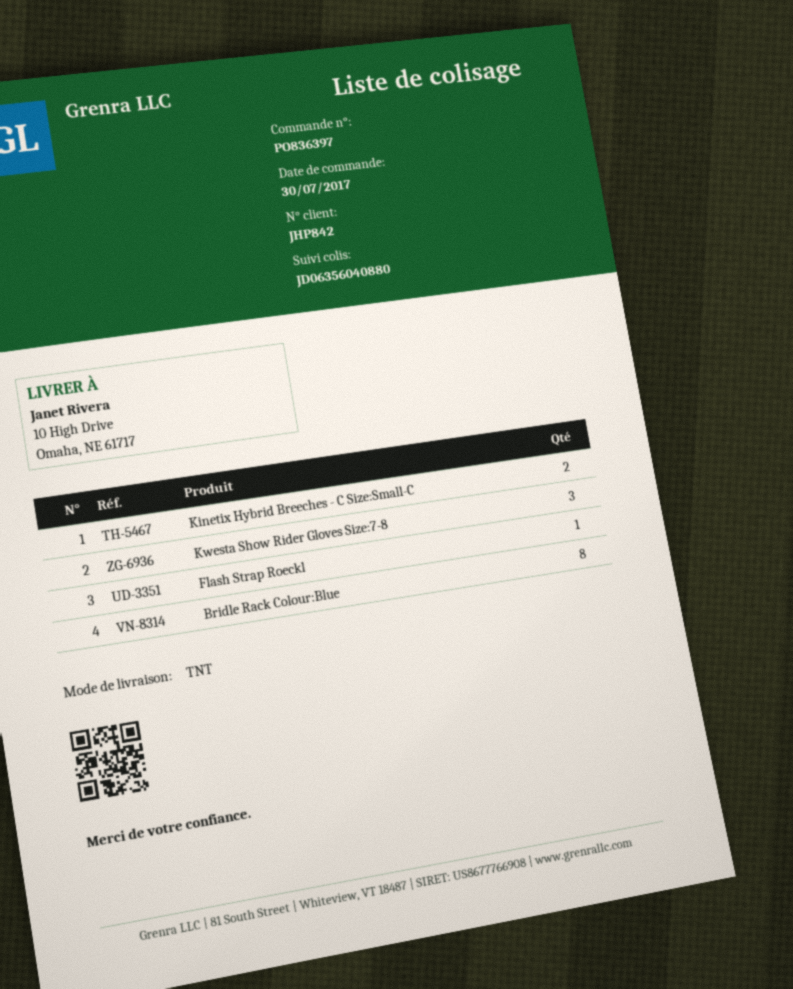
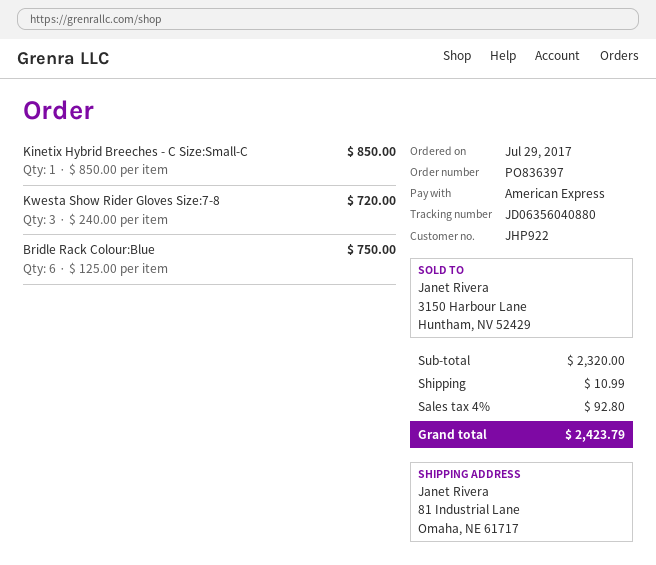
order date: 2017-07-30 -> 2017-07-29
customer number: JHP842 -> JHP922
ship to: 10 High Drive, Omaha, NE 61717 -> 81 Industrial Lane, Omaha, NE 61717
Kinetix Hybrid Breeches - C Size:Small-C: 2 -> 1
Flash Strap Roeckl: 1 -> none
Bridle Rack Colour:Blue: 8 -> 6

